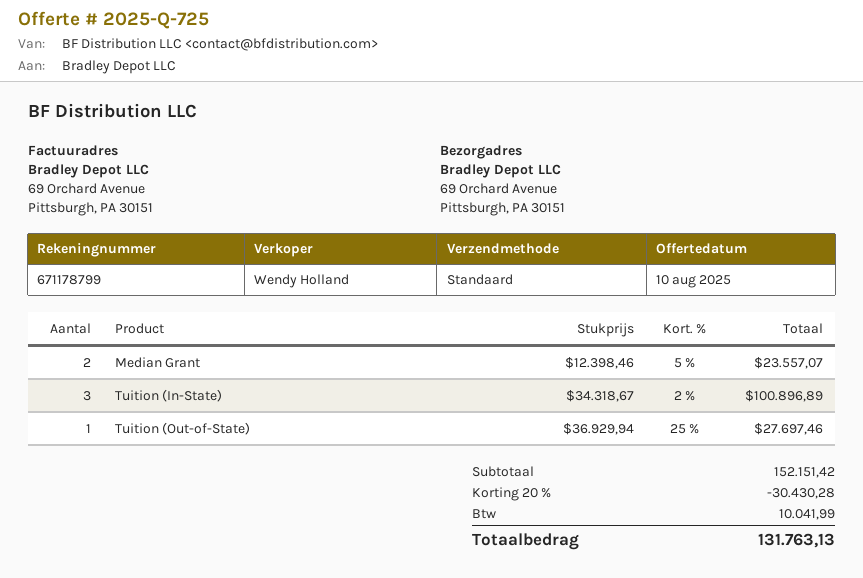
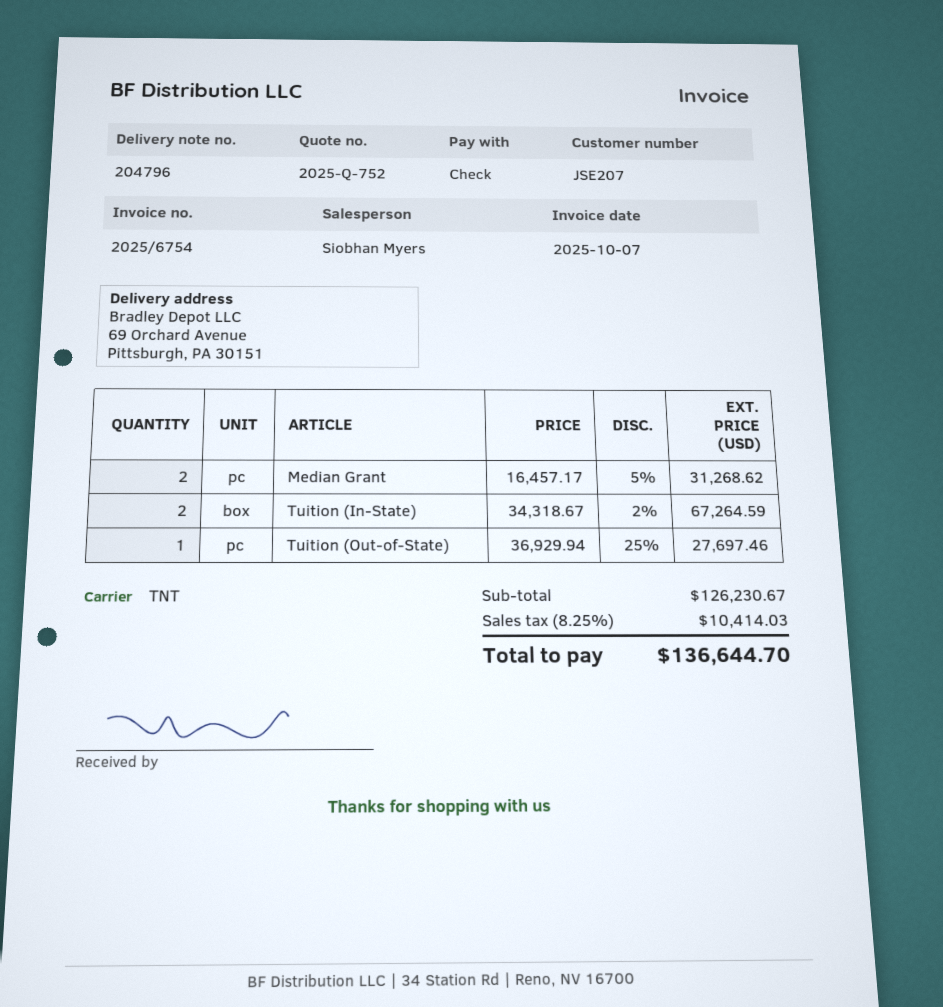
quote number: 2025-Q-725 -> 2025-Q-752
sales rep: Wendy Holland -> Siobhan Myers
shipping method: standard -> TNT
Median Grant: 2 x 12398.46 - 5% = 23557.07 -> 2 x 16457.17 - 5% = 31268.62
Tuition (In-State): 3 x 34318.67 - 2% = 100896.89 -> 2 x 34318.67 - 2% = 67264.59
subtotal: 152151.42 -> 126230.67
discount: 20% = 30430.28 -> none
tax: 10041.99 -> 10414.03
total: 131763.13 -> 136644.70

